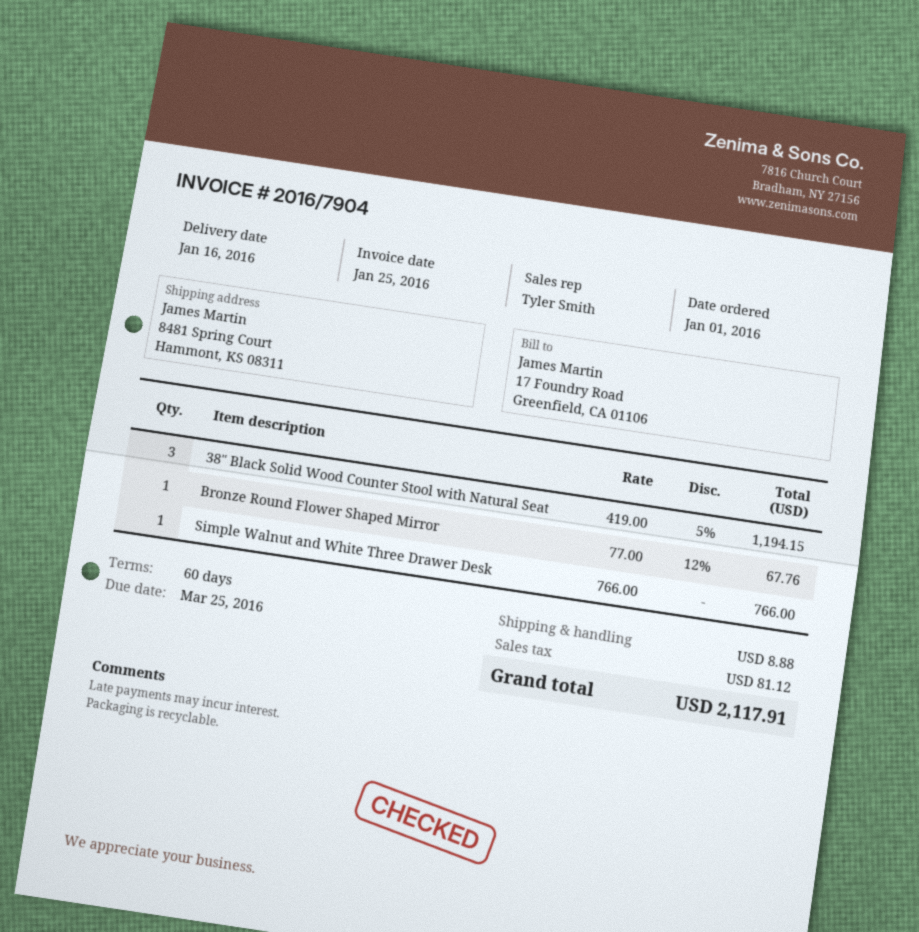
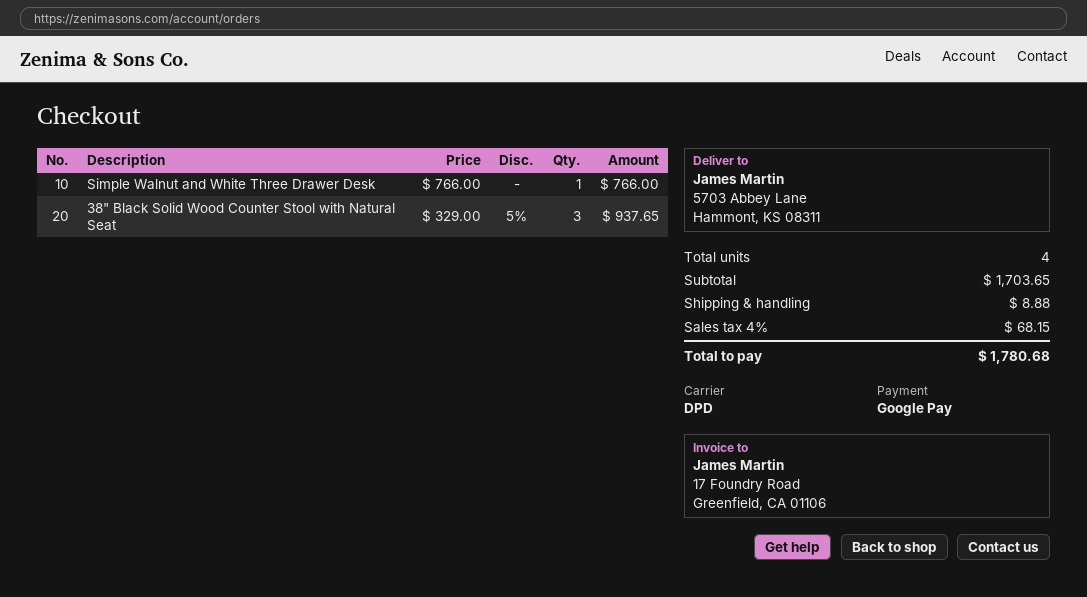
ship to: 8481 Spring Court, Hammont, KS 08311 -> 5703 Abbey Lane, Hammont, KS 08311
38" Black Solid Wood Counter Stool with Natural Seat: 3 x 419.00 - 5% = 1194.15 -> 3 x 329.00 - 5% = 937.65
Bronze Round Flower Shaped Mirror: 1 x 77.00 - 12% = 67.76 -> none
tax: 81.12 -> 68.15
total: 2117.91 -> 1780.68

